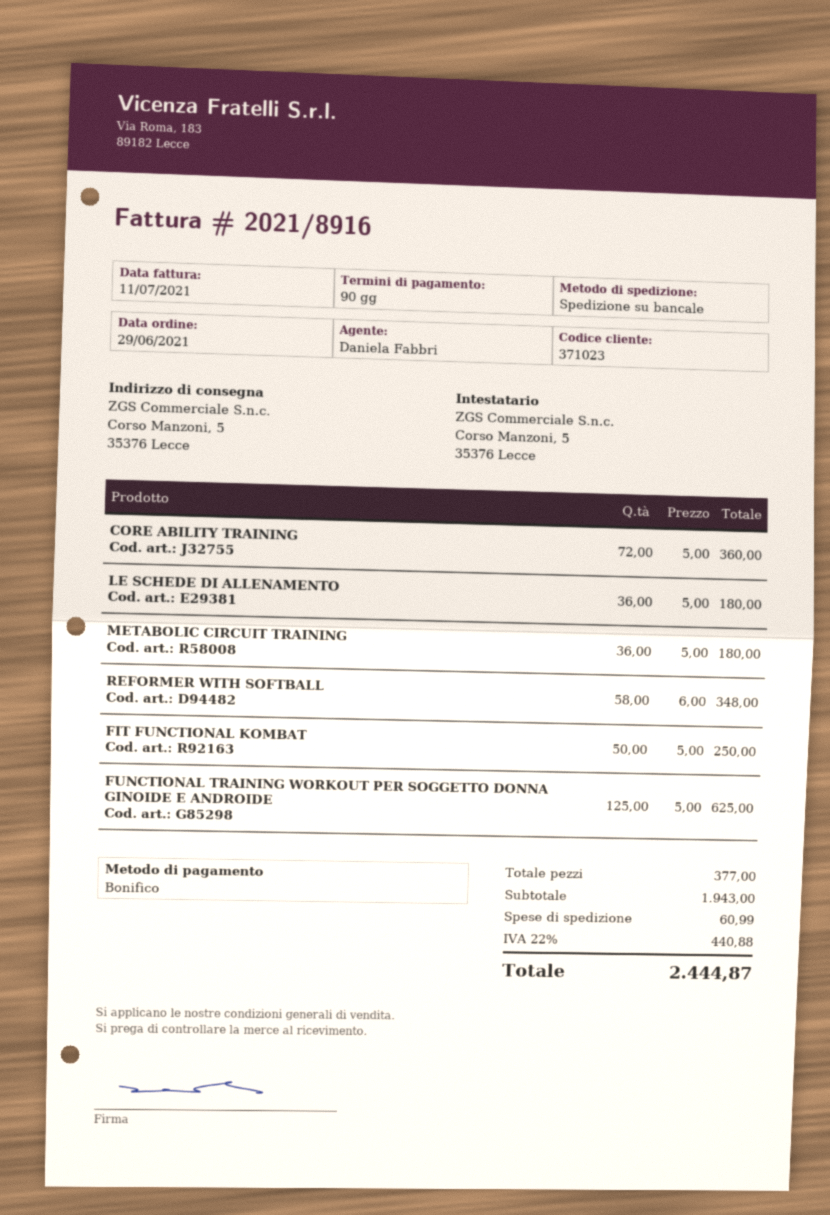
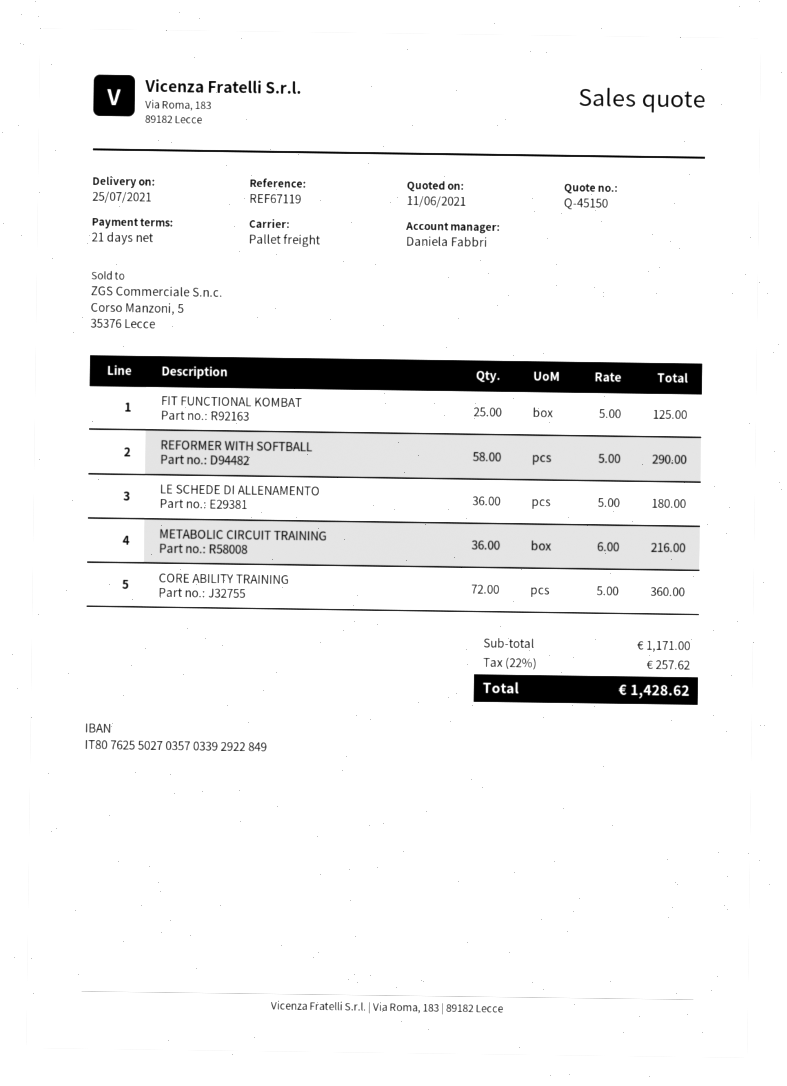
payment terms: 90 days -> 21 days
METABOLIC CIRCUIT TRAINING: 36 x 5.00 = 180.00 -> 36 x 6.00 = 216.00
REFORMER WITH SOFTBALL: 58 x 6.00 = 348.00 -> 58 x 5.00 = 290.00
FIT FUNCTIONAL KOMBAT: 50 x 5.00 = 250.00 -> 25 x 5.00 = 125.00
FUNCTIONAL TRAINING WORKOUT PER SOGGETTO DONNA GINOIDE E ANDROIDE: 125 x 5.00 = 625.00 -> none
subtotal: 1943.00 -> 1171.00
shipping: 60.99 -> none
tax: 22% = 440.88 -> 22% = 257.62
total: 2444.87 -> 1428.62

